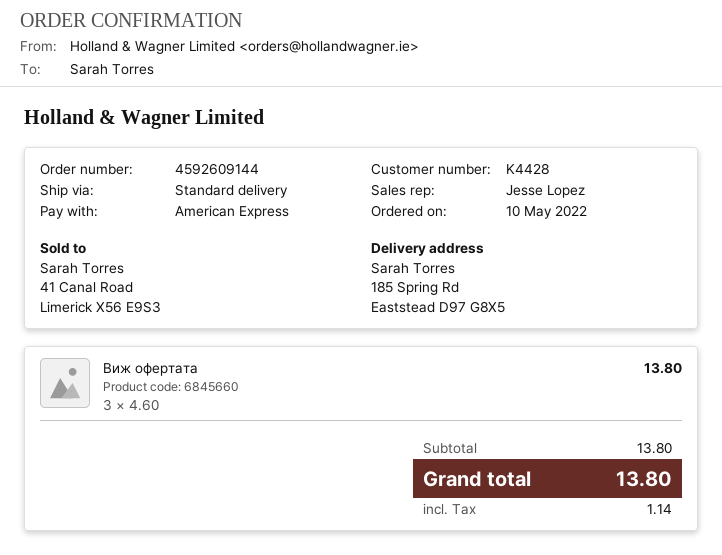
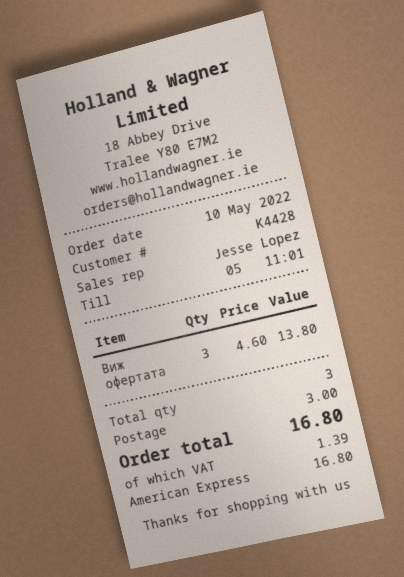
shipping: none -> 3.00
tax: 1.14 -> 1.39
total: 13.80 -> 16.80

